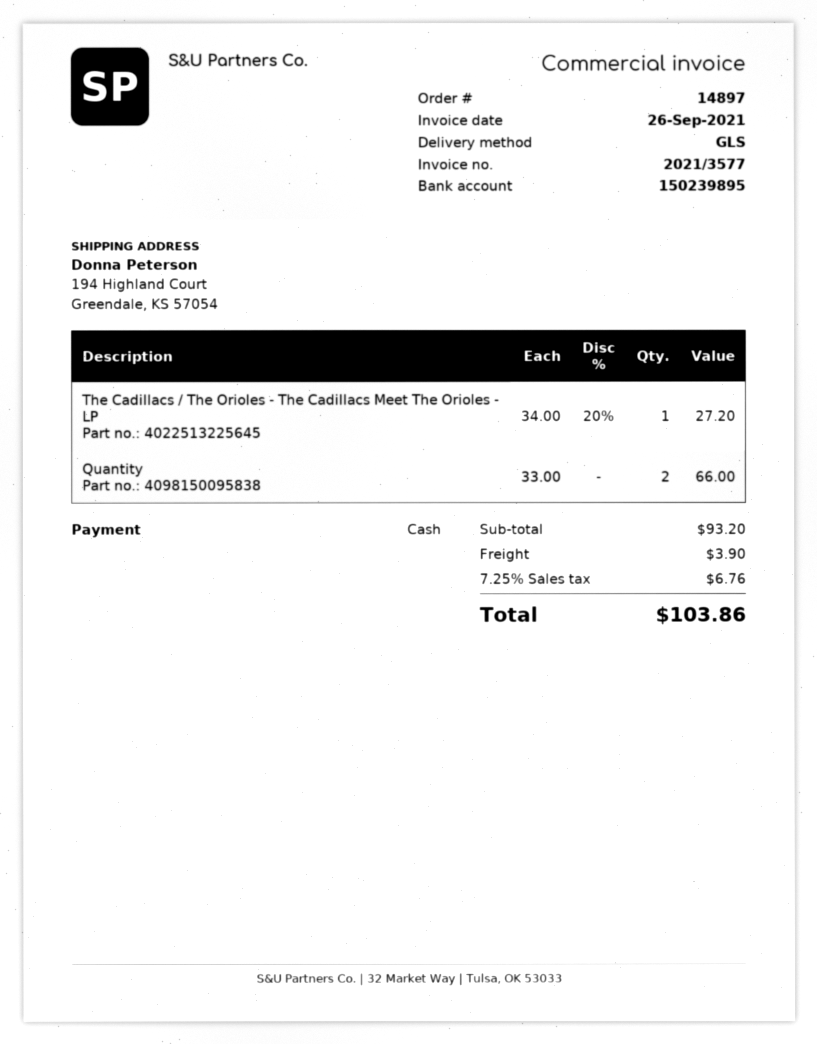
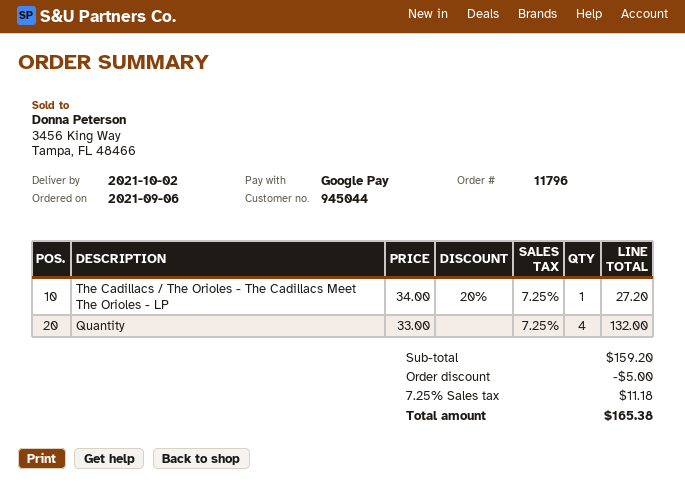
order number: 14897 -> 11796
payment method: cash -> Google Pay
Quantity: 2 x 33.00 = 66.00 -> 4 x 33.00 = 132.00
subtotal: 93.20 -> 159.20
discount: none -> 5.00
shipping: 3.90 -> none
tax: 7.25% = 6.76 -> 7.25% = 11.18
total: 103.86 -> 165.38

